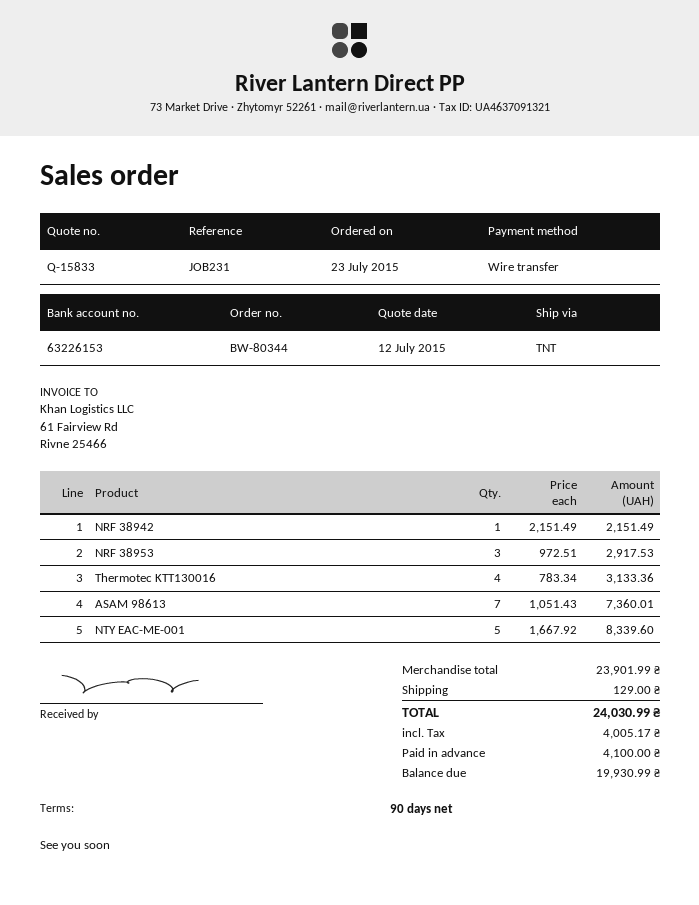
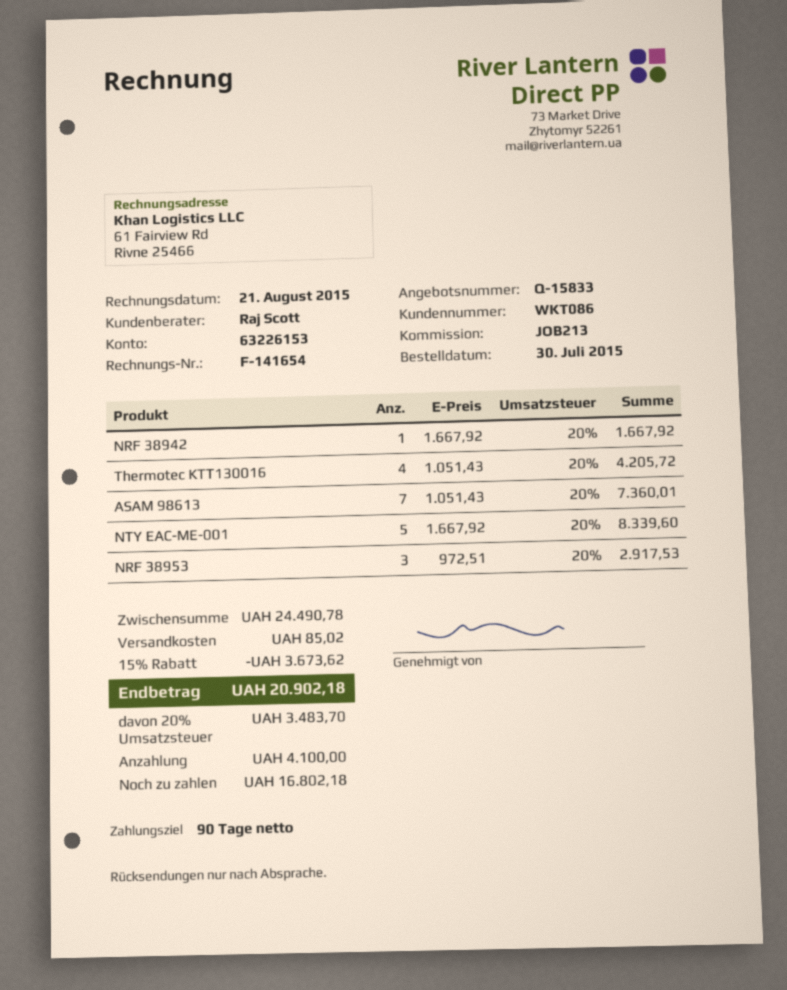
order date: 2015-07-23 -> 2015-07-30
reference: JOB231 -> JOB213
NRF 38942: 1 x 2151.49 = 2151.49 -> 1 x 1667.92 = 1667.92
Thermotec KTT130016: 4 x 783.34 = 3133.36 -> 4 x 1051.43 = 4205.72
subtotal: 23901.99 -> 24490.78
discount: none -> 15% = 3673.62
shipping: 129.00 -> 85.02
tax: 4005.17 -> 3483.70
total: 24030.99 -> 20902.18
balance: 19930.99 -> 16802.18

